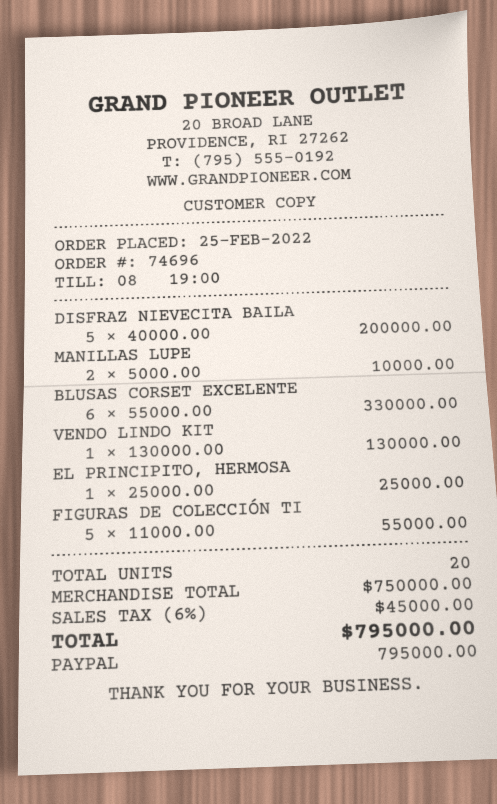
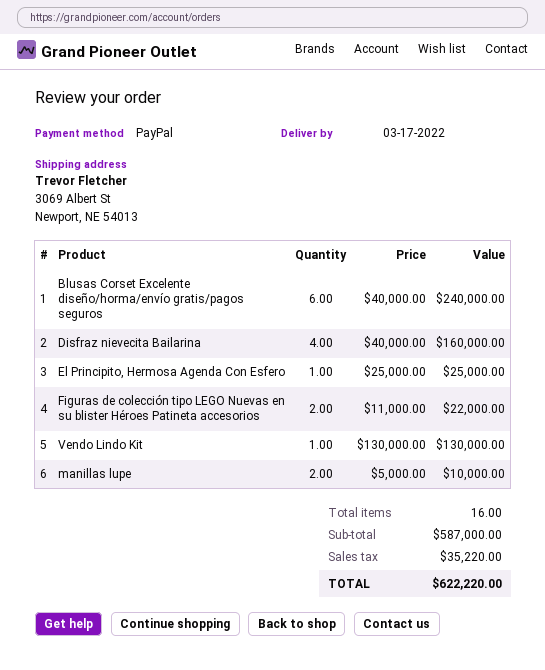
DISFRAZ NIEVECITA BAILA: 5 x 40000.00 = 200000.00 -> 4 x 40000.00 = 160000.00
BLUSAS CORSET EXCELENTE: 6 x 55000.00 = 330000.00 -> 6 x 40000.00 = 240000.00
FIGURAS DE COLECCIÓN TI: 5 x 11000.00 = 55000.00 -> 2 x 11000.00 = 22000.00
total quantity: 20 -> 16
subtotal: 750000.00 -> 587000.00
tax: 45000.00 -> 35220.00
total: 795000.00 -> 622220.00

